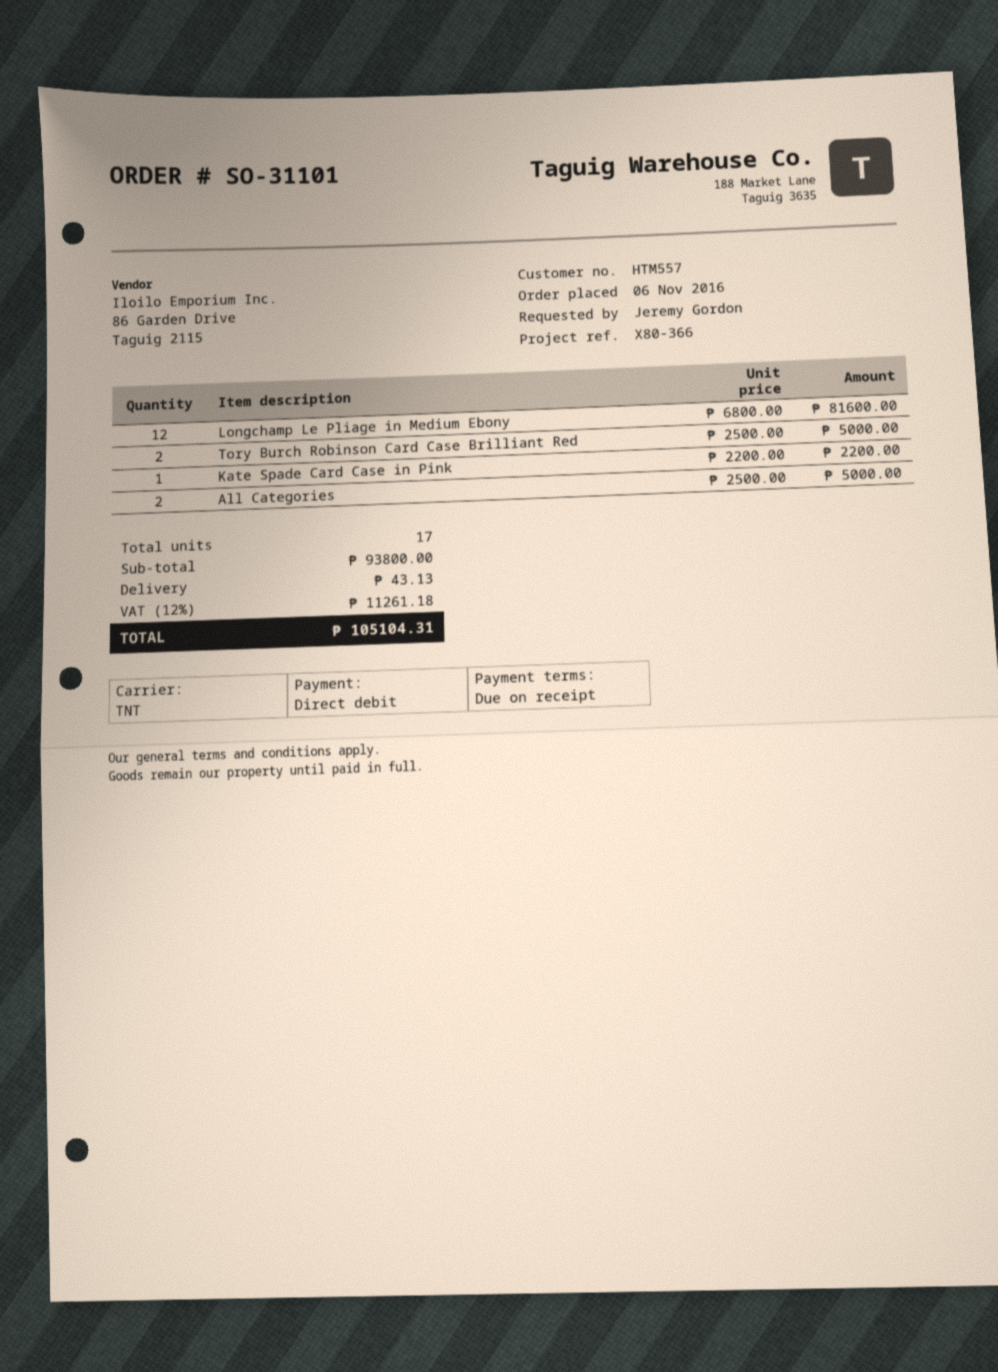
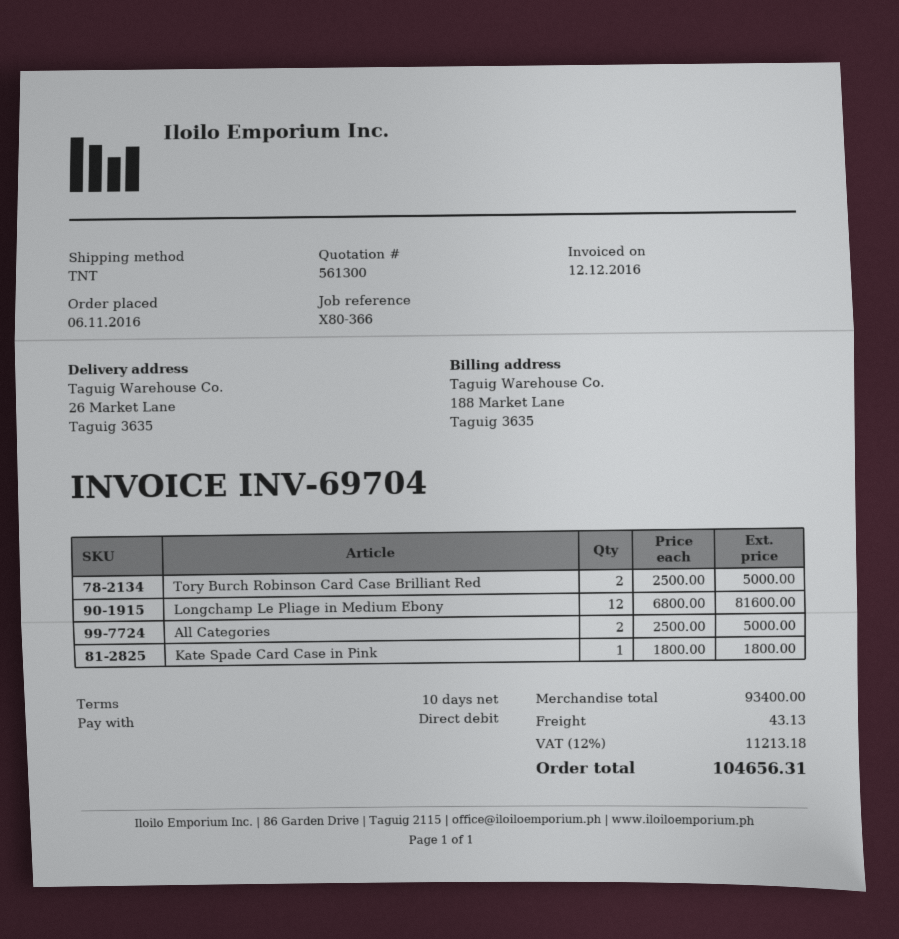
payment terms: on receipt -> 10 days
Kate Spade Card Case in Pink: 1 x 2200.00 = 2200.00 -> 1 x 1800.00 = 1800.00
subtotal: 93800.00 -> 93400.00
tax: 12% = 11261.18 -> 12% = 11213.18
total: 105104.31 -> 104656.31

